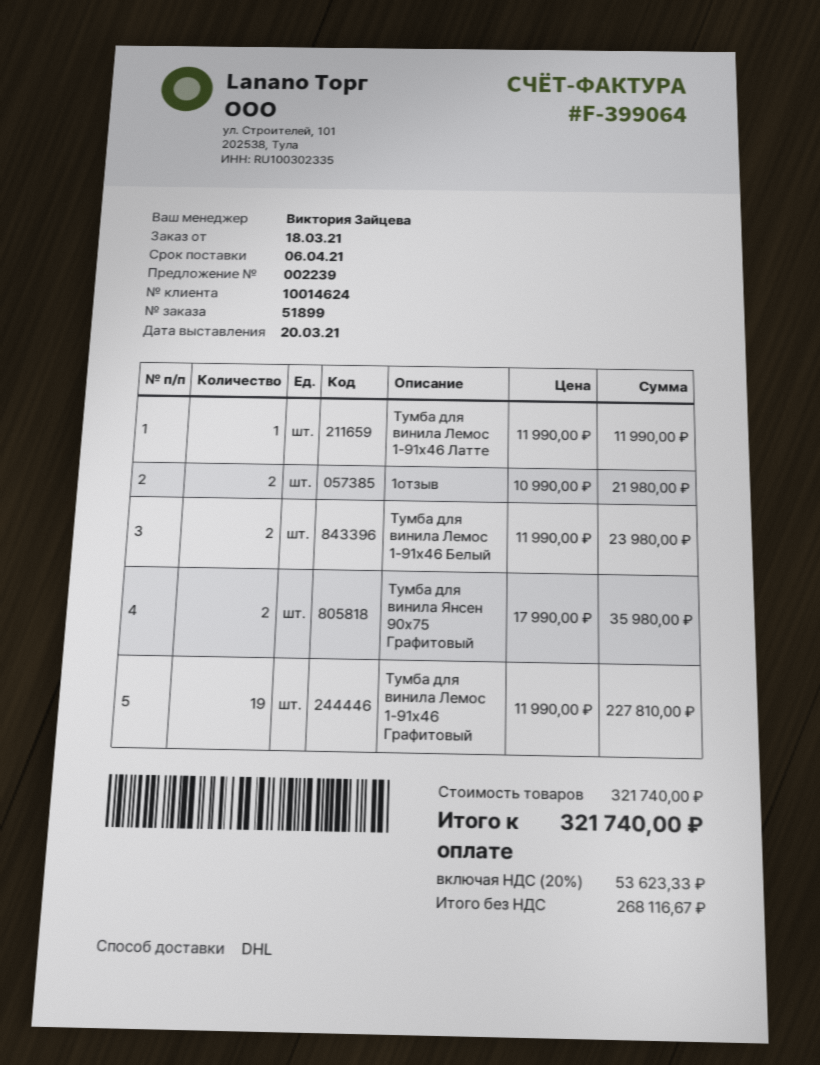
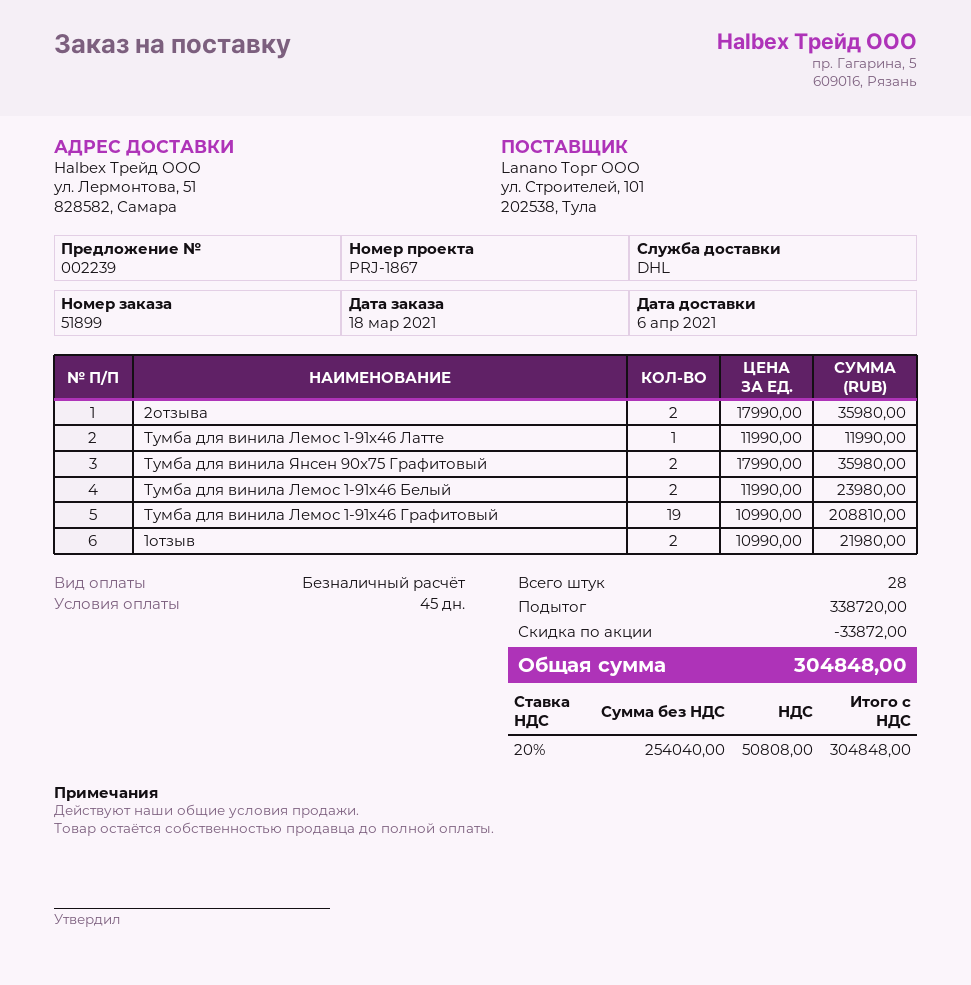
Тумба для винила Лемос 1-91x46 Графитовый: 19 x 11990.00 = 227810.00 -> 19 x 10990.00 = 208810.00
2отзыва: none -> 2 x 17990.00 = 35980.00
subtotal: 321740.00 -> 338720.00
discount: none -> 33872.00
net: 268116.67 -> 254040.00
tax: 20% = 53623.33 -> 20% = 50808.00
total: 321740.00 -> 304848.00

